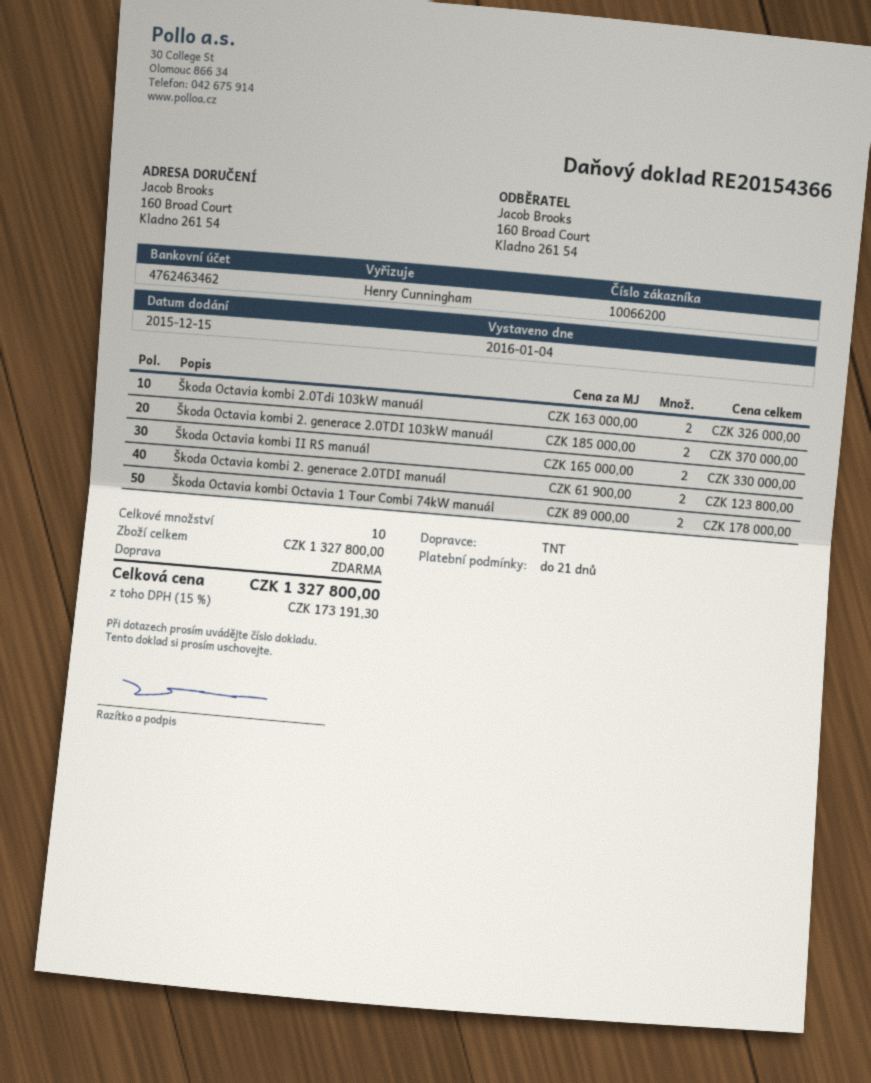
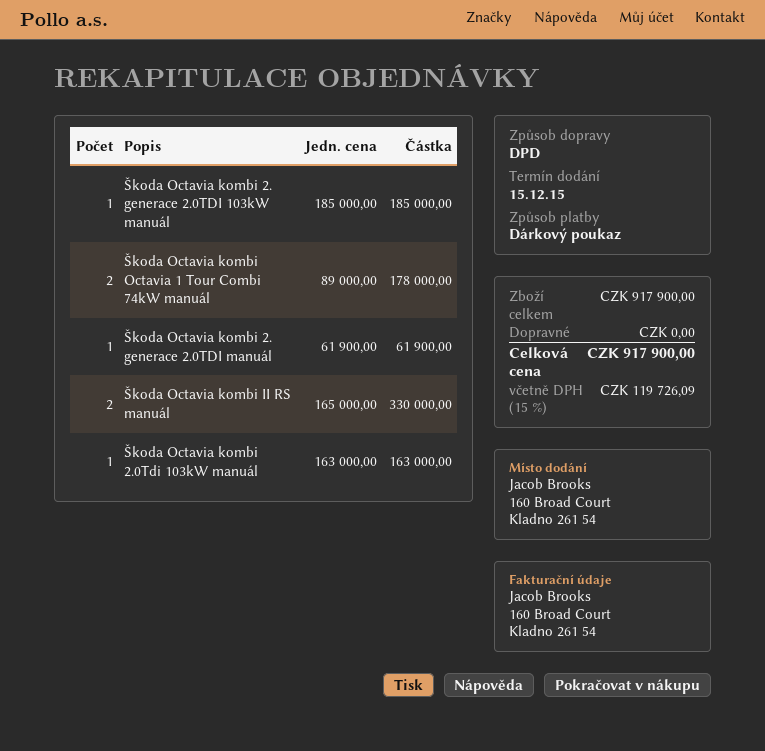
shipping method: TNT -> DPD
Škoda Octavia kombi 2.0Tdi 103kW manuál: 2 x 163000.00 = 326000.00 -> 1 x 163000.00 = 163000.00
Škoda Octavia kombi 2. generace 2.0TDI 103kW manuál: 2 x 185000.00 = 370000.00 -> 1 x 185000.00 = 185000.00
Škoda Octavia kombi 2. generace 2.0TDI manuál: 2 x 61900.00 = 123800.00 -> 1 x 61900.00 = 61900.00
subtotal: 1327800.00 -> 917900.00
tax: 15% = 173191.30 -> 15% = 119726.09
total: 1327800.00 -> 917900.00

